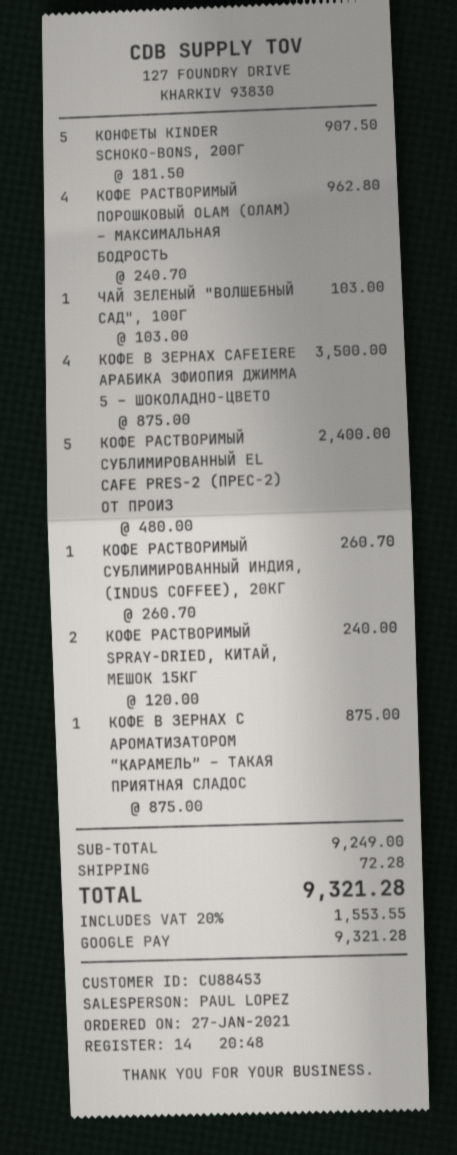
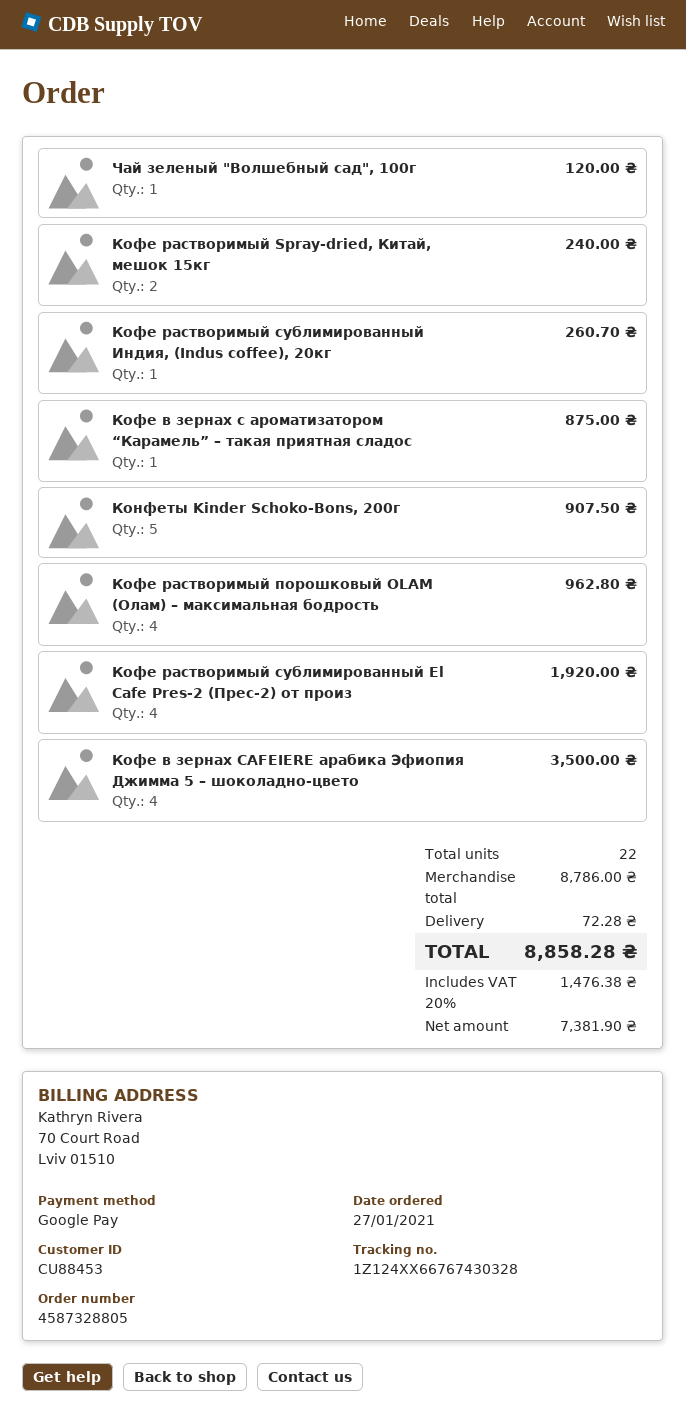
ЧАЙ ЗЕЛЕНЫЙ "ВОЛШЕБНЫЙ САД", 100Г: 1 for 103.00 -> 1 for 120.00
КОФЕ РАСТВОРИМЫЙ СУБЛИМИРОВАННЫЙ EL CAFE PRES-2 (ПРЕС-2) ОТ ПРОИЗ: 5 for 2400.00 -> 4 for 1920.00
subtotal: 9249.00 -> 8786.00
tax: 20% = 1553.55 -> 20% = 1476.38
total: 9321.28 -> 8858.28

